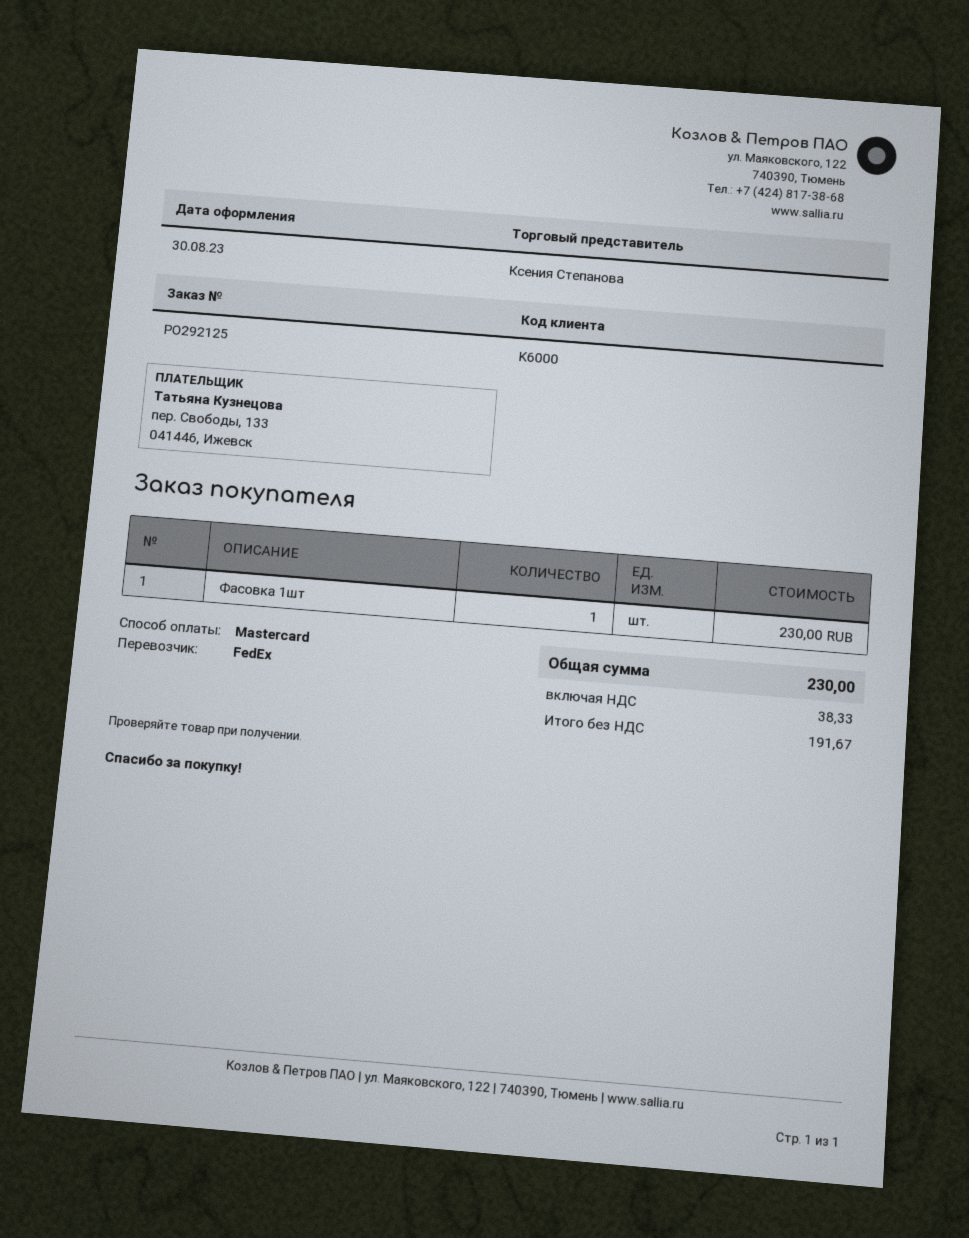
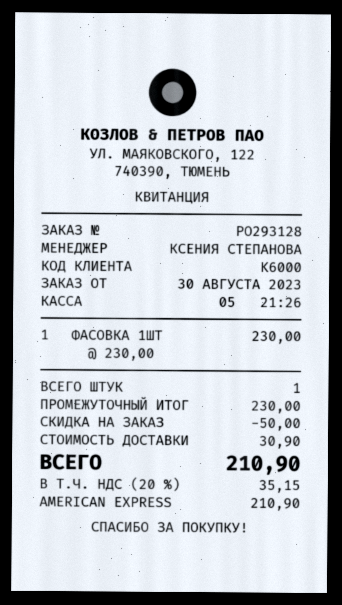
order number: PO292125 -> PO293128
payment method: Mastercard -> American Express
discount: none -> 50.00
shipping: none -> 30.90
tax: 38.33 -> 35.15
total: 230.00 -> 210.90

